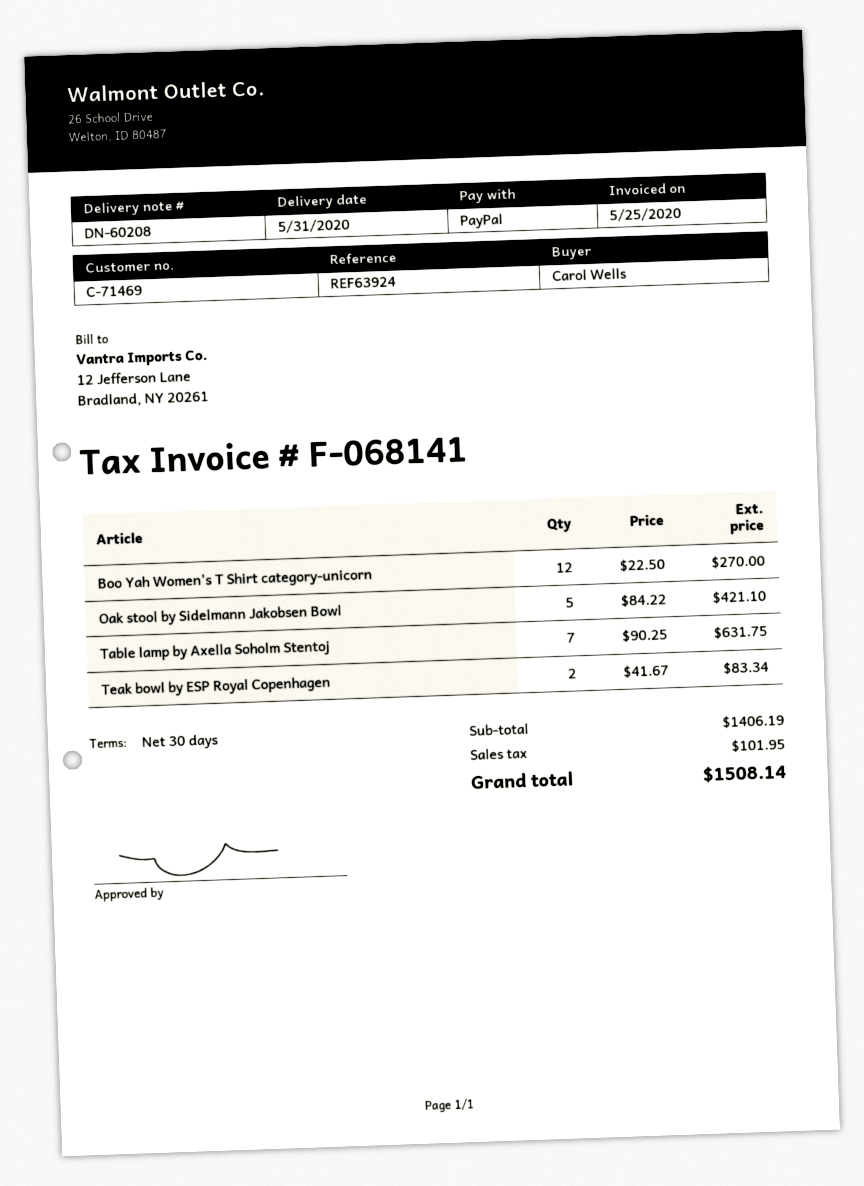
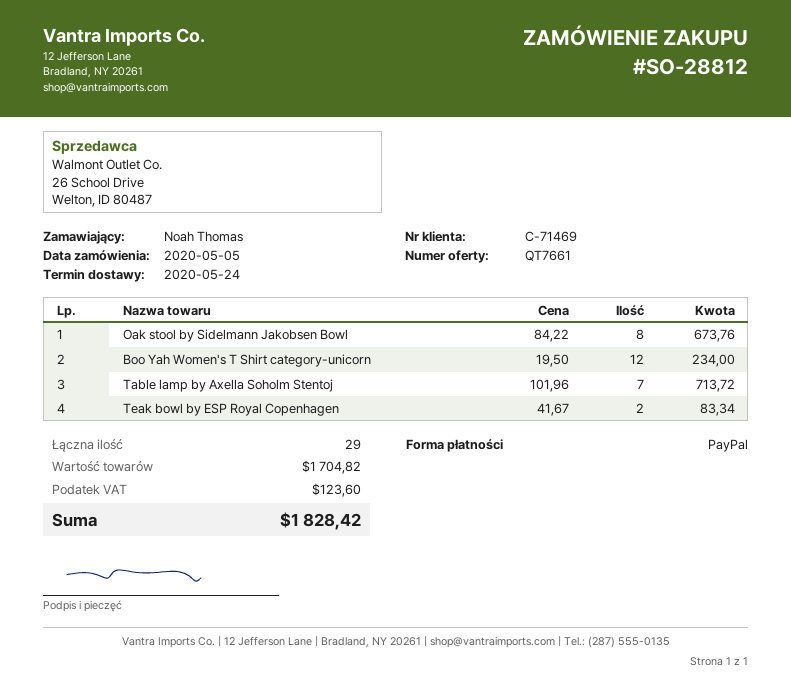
delivery date: 2020-05-31 -> 2020-05-24
ordered by: Carol Wells -> Noah Thomas
Boo Yah Women's T Shirt category-unicorn: 12 x 22.50 = 270.00 -> 12 x 19.50 = 234.00
Oak stool by Sidelmann Jakobsen Bowl: 5 x 84.22 = 421.10 -> 8 x 84.22 = 673.76
Table lamp by Axella Soholm Stentoj: 7 x 90.25 = 631.75 -> 7 x 101.96 = 713.72
subtotal: 1406.19 -> 1704.82
tax: 101.95 -> 123.60
total: 1508.14 -> 1828.42

